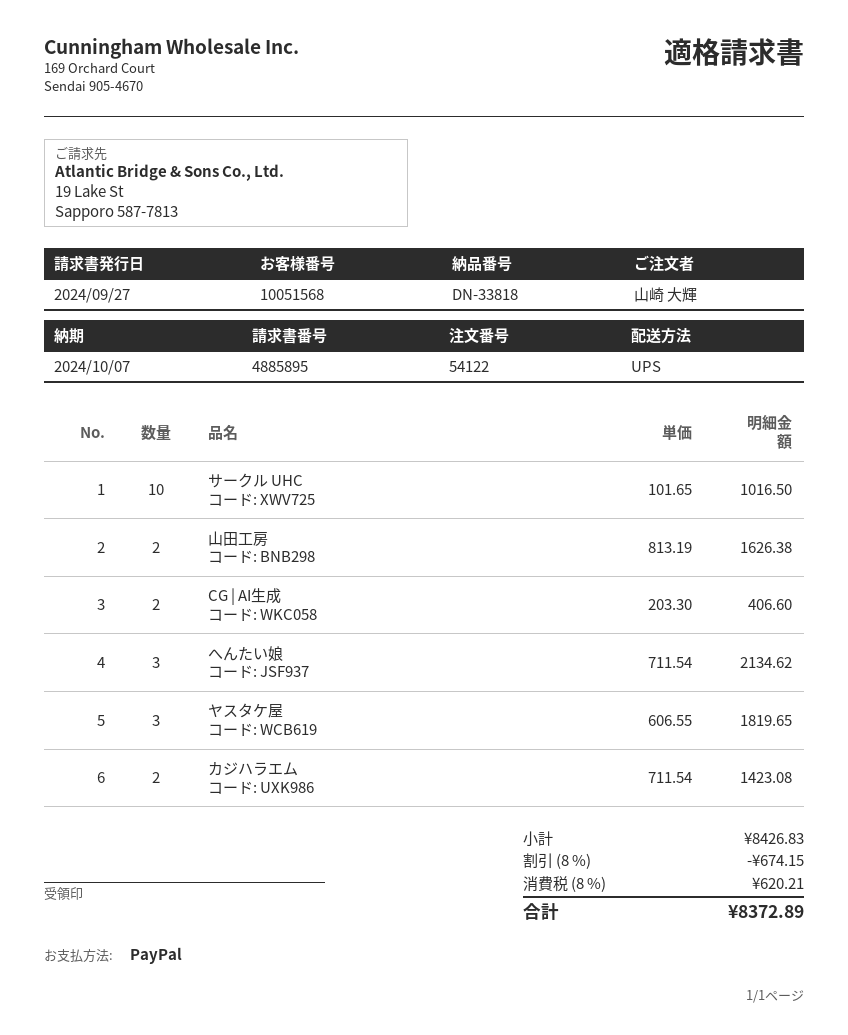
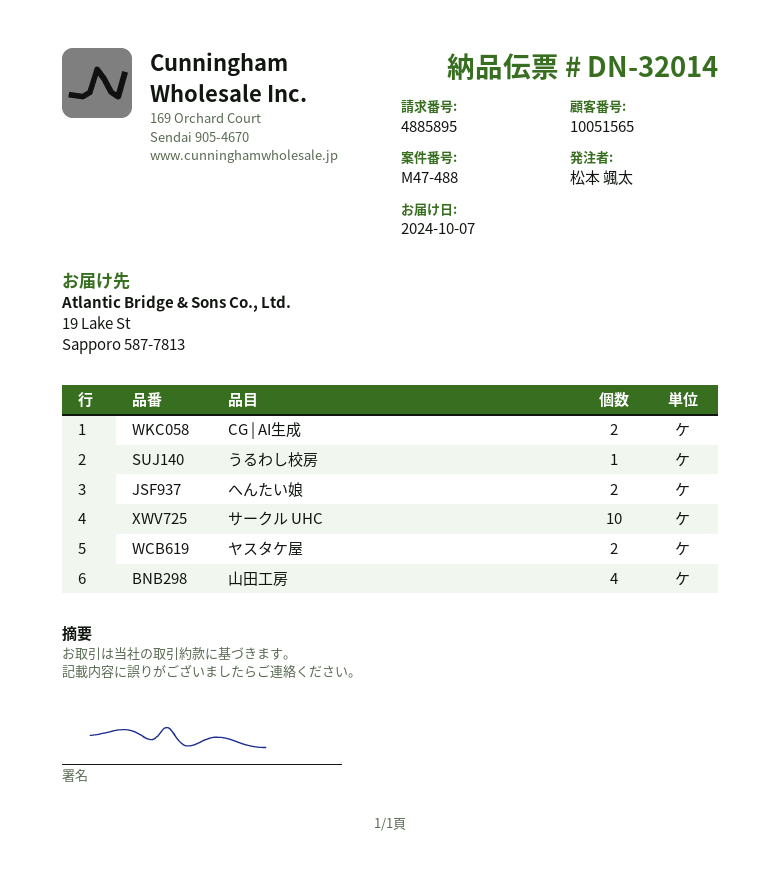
delivery note number: DN-33818 -> DN-32014
customer number: 10051568 -> 10051565
ordered by: 山崎 大輝 -> 松本 颯太
山田工房: 2 -> 4
へんたい娘: 3 -> 2
ヤスタケ屋: 3 -> 2
カジハラエム: 2 -> none
うるわし校房: none -> 1

